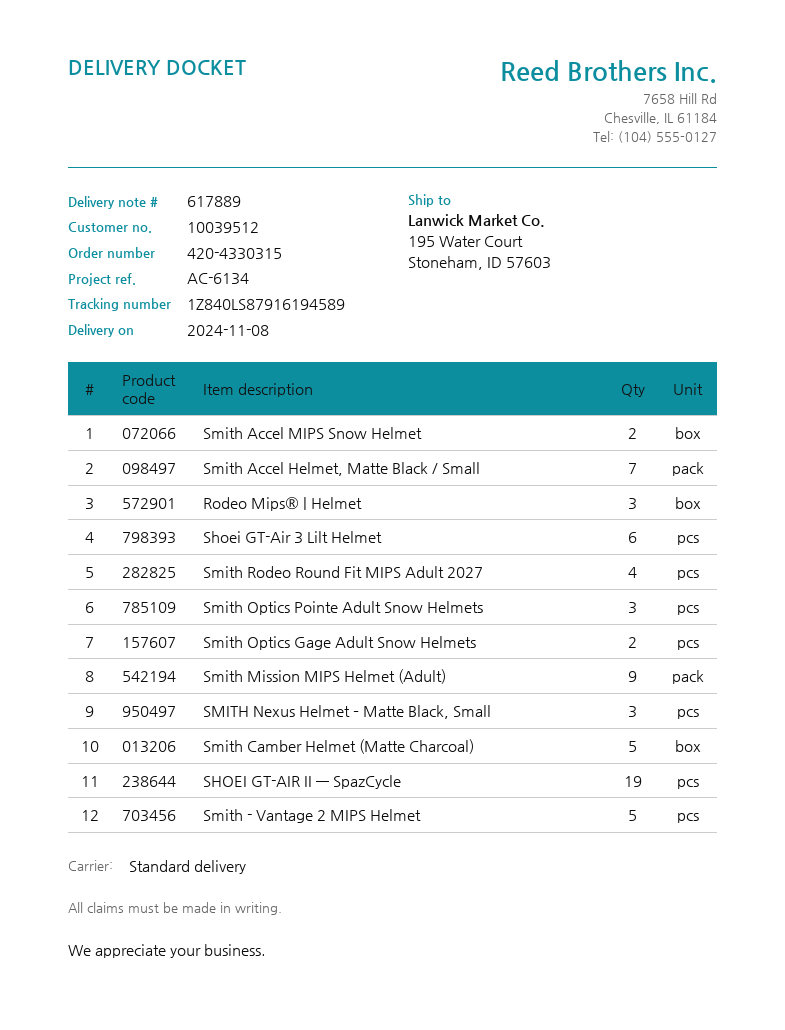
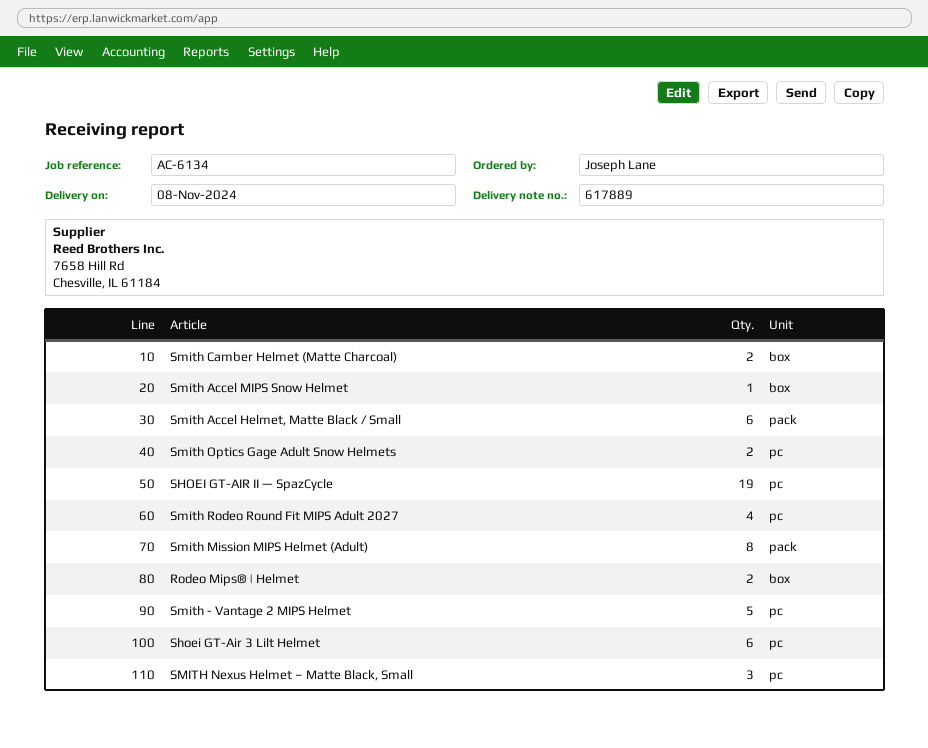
Smith Accel MIPS Snow Helmet: 2 -> 1
Smith Accel Helmet, Matte Black / Small: 7 -> 6
Rodeo Mips® | Helmet: 3 -> 2
Smith Optics Pointe Adult Snow Helmets: 3 -> none
Smith Mission MIPS Helmet (Adult): 9 -> 8
Smith Camber Helmet (Matte Charcoal): 5 -> 2

